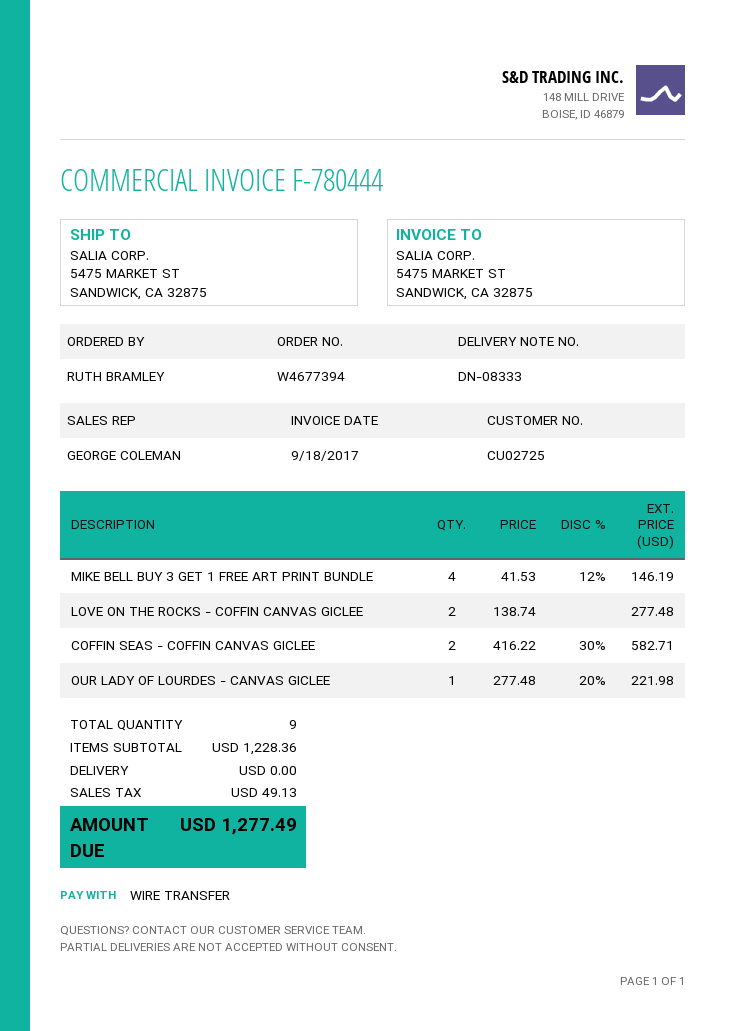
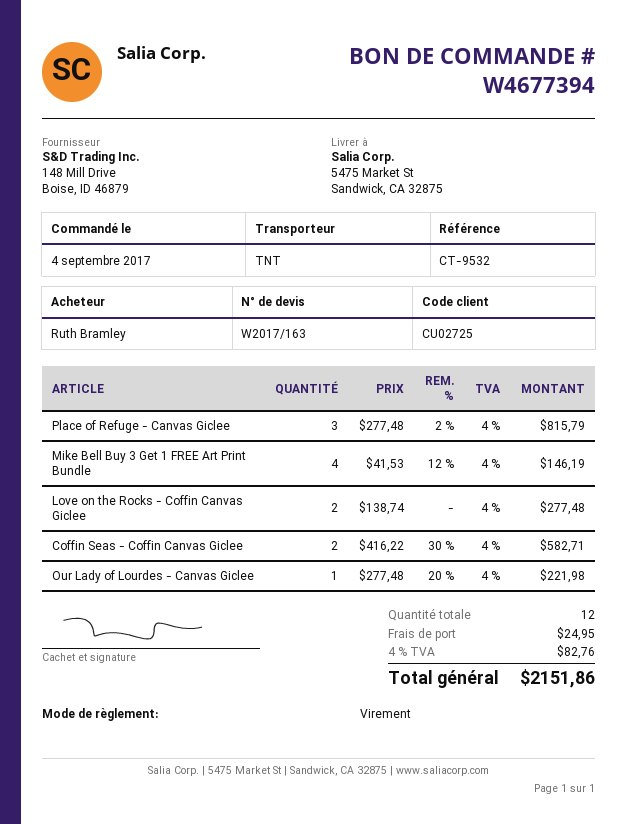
Place of Refuge - Canvas Giclee: none -> 3 x 277.48 - 2% = 815.79
total quantity: 9 -> 12
shipping: 0.00 -> 24.95
tax: 49.13 -> 82.76
total: 1277.49 -> 2151.86

